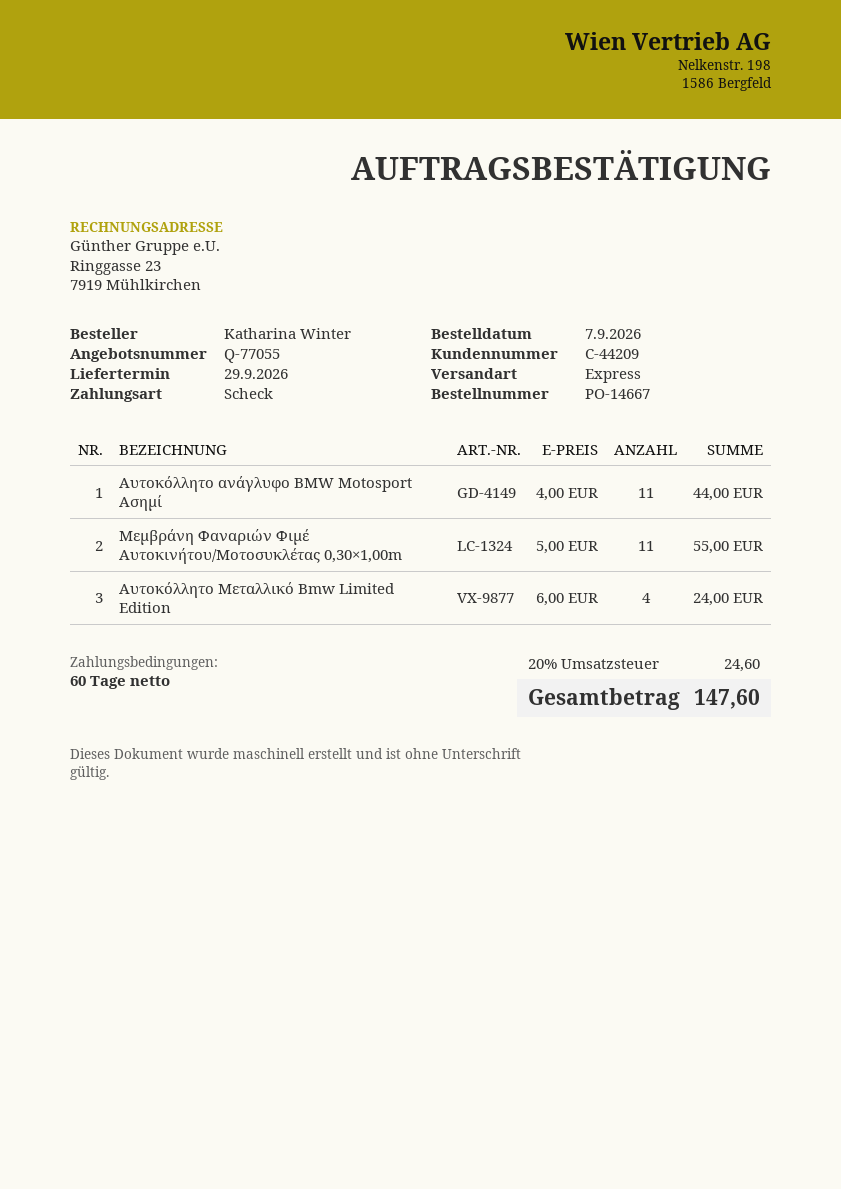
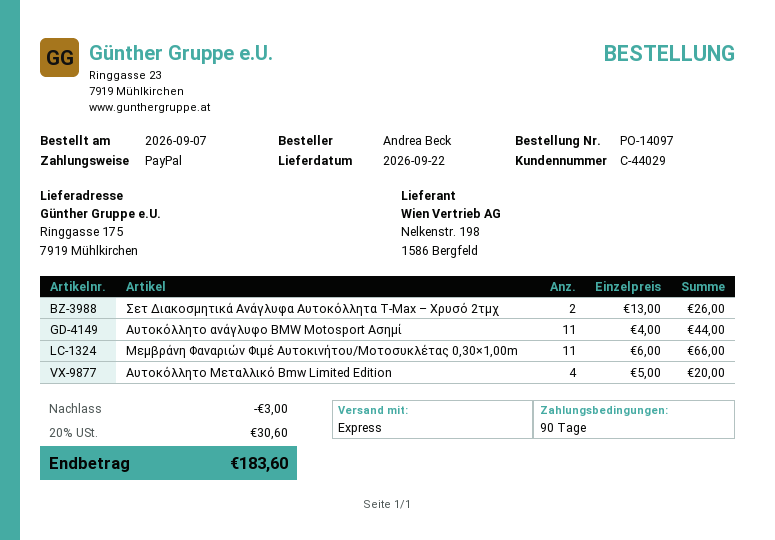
order number: PO-14667 -> PO-14097
delivery date: 2026-09-29 -> 2026-09-22
payment terms: 60 days -> 90 days
customer number: C-44209 -> C-44029
ordered by: Katharina Winter -> Andrea Beck
payment method: cheque -> PayPal
Μεμβράνη Φαναριών Φιμέ Αυτοκινήτου/Μοτοσυκλέτας 0,30×1,00m: 11 x 5.00 = 55.00 -> 11 x 6.00 = 66.00
Αυτοκόλλητο Μεταλλικό Βmw Limited Edition: 4 x 6.00 = 24.00 -> 4 x 5.00 = 20.00
Σετ Διακοσμητικά Ανάγλυφα Αυτοκόλλητα T-Max – Χρυσό 2τμχ: none -> 2 x 13.00 = 26.00
discount: none -> 3.00
tax: 20% = 24.60 -> 20% = 30.60
total: 147.60 -> 183.60

